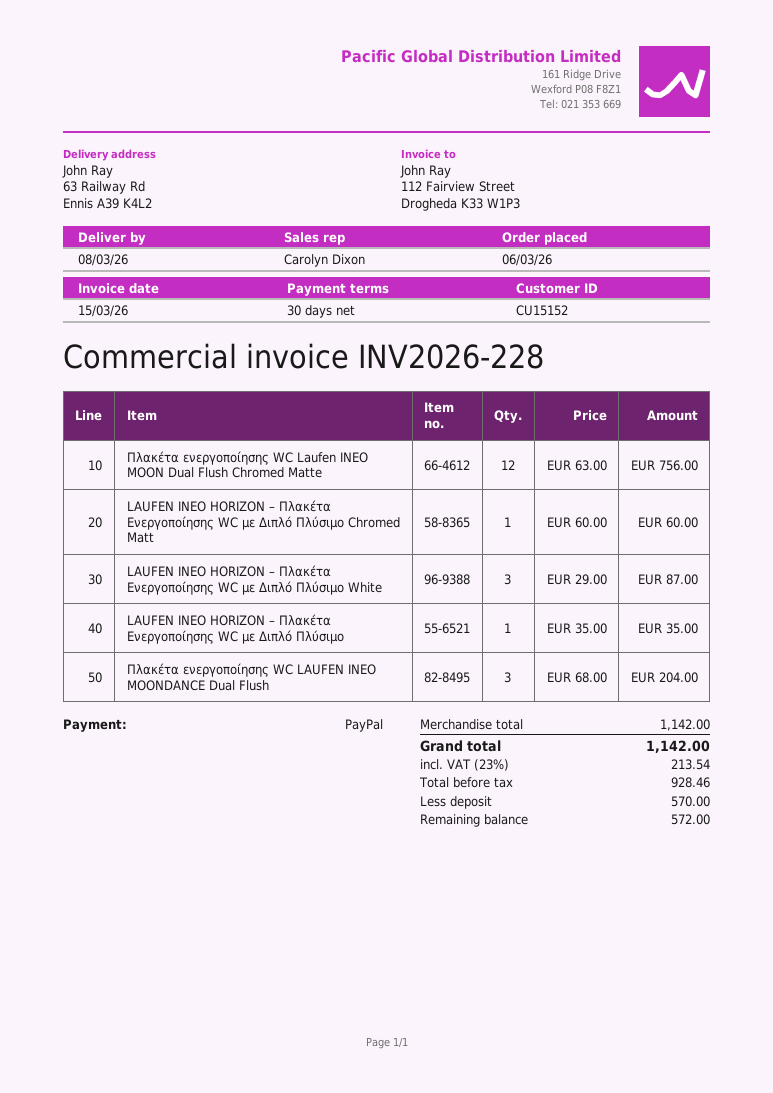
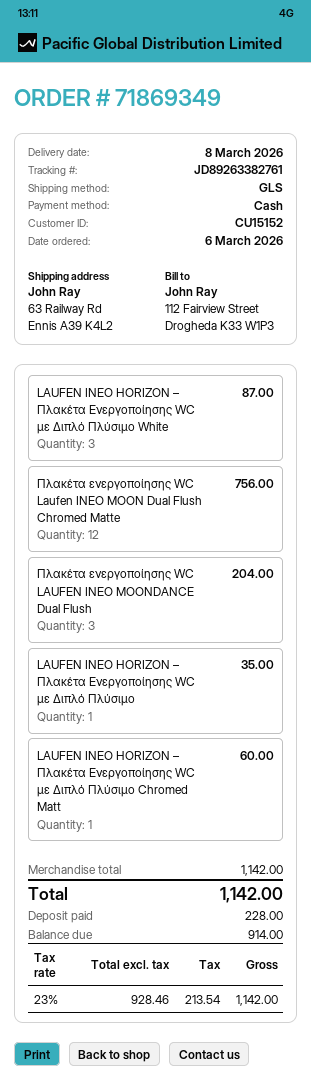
payment method: PayPal -> cash
deposit: 570.00 -> 228.00
balance: 572.00 -> 914.00

